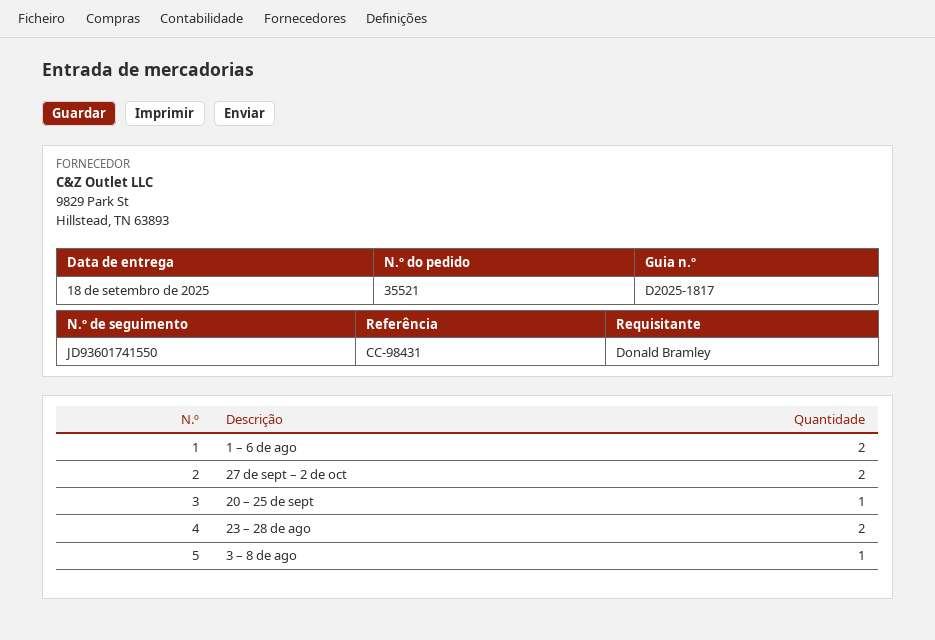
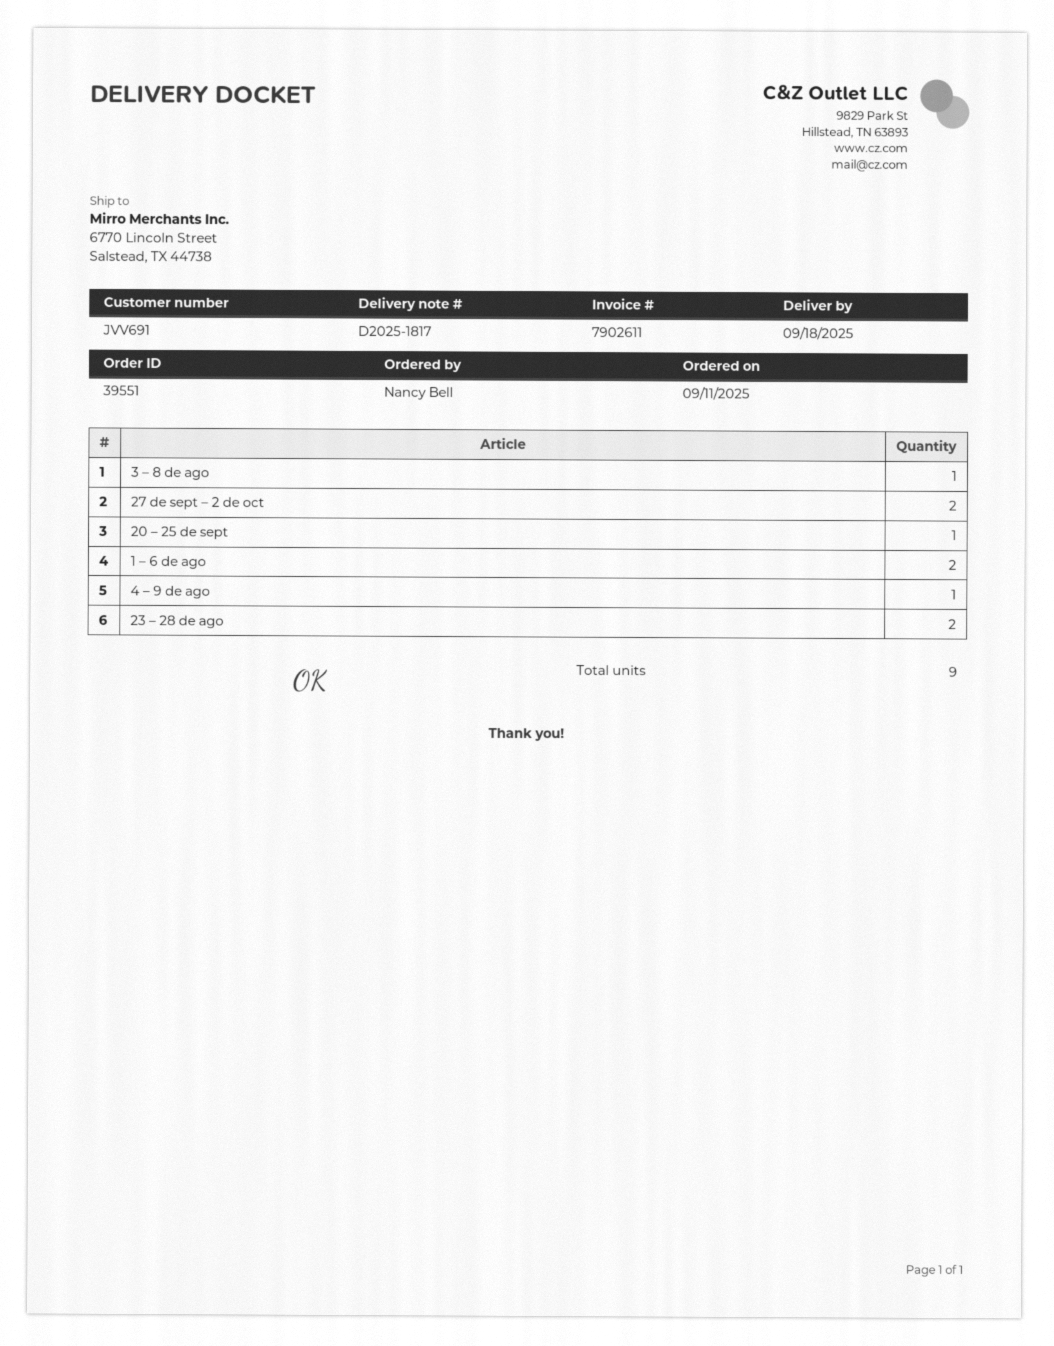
order number: 35521 -> 39551
ordered by: Donald Bramley -> Nancy Bell
4 – 9 de ago: none -> 1

